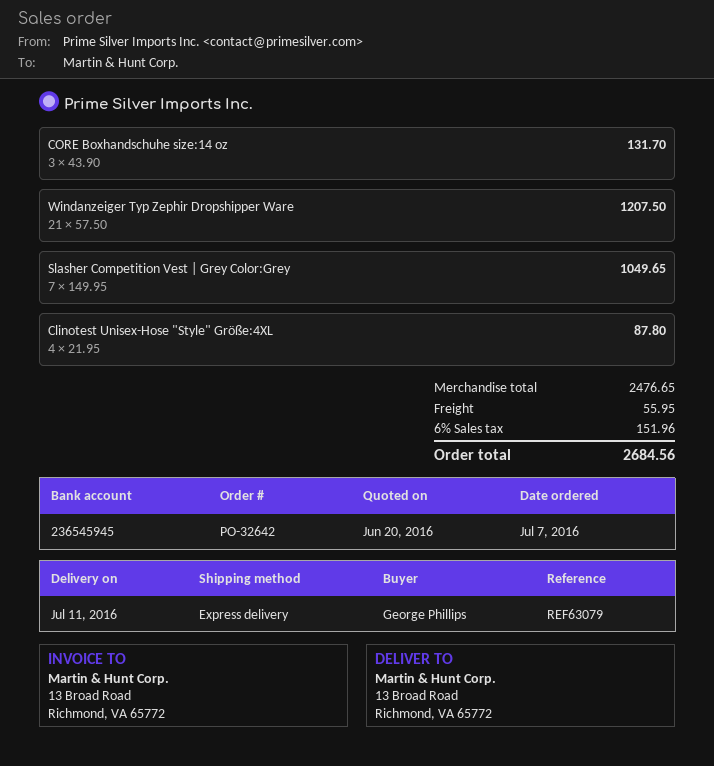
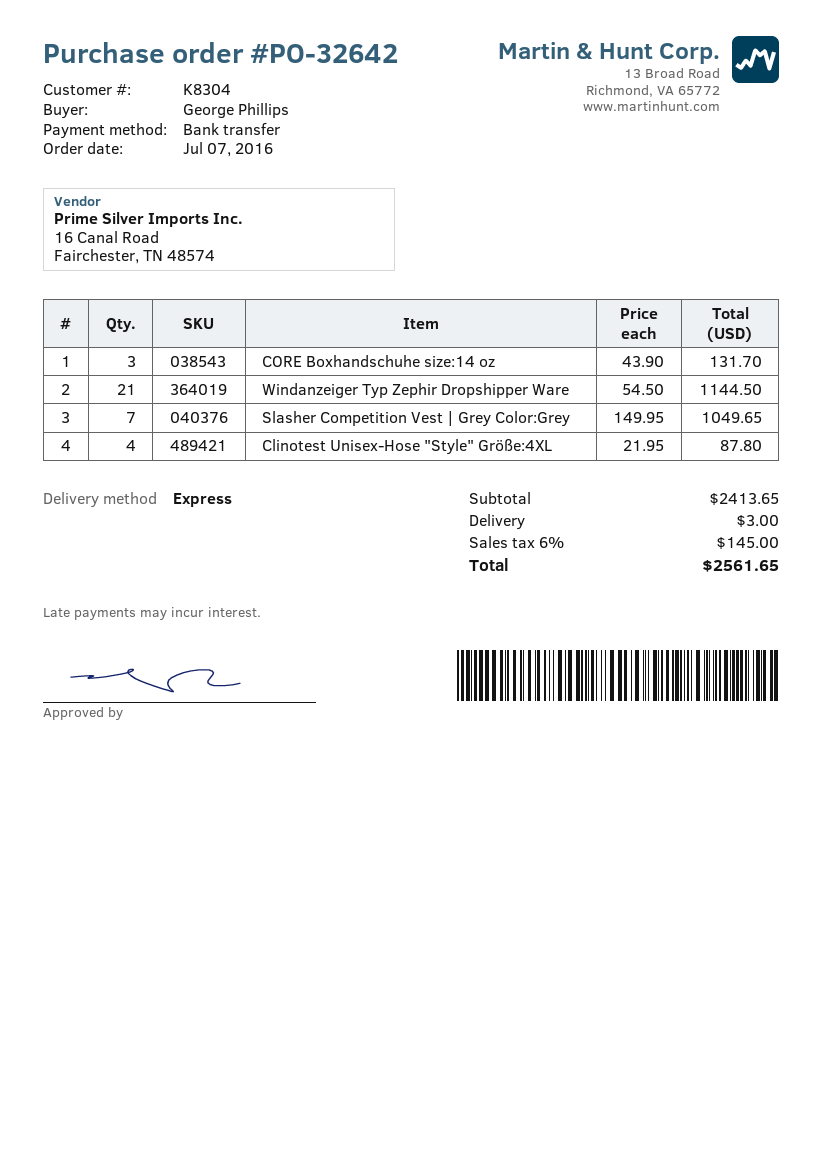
Windanzeiger Typ Zephir Dropshipper Ware: 21 x 57.50 = 1207.50 -> 21 x 54.50 = 1144.50
subtotal: 2476.65 -> 2413.65
shipping: 55.95 -> 3.00
tax: 6% = 151.96 -> 6% = 145.00
total: 2684.56 -> 2561.65

